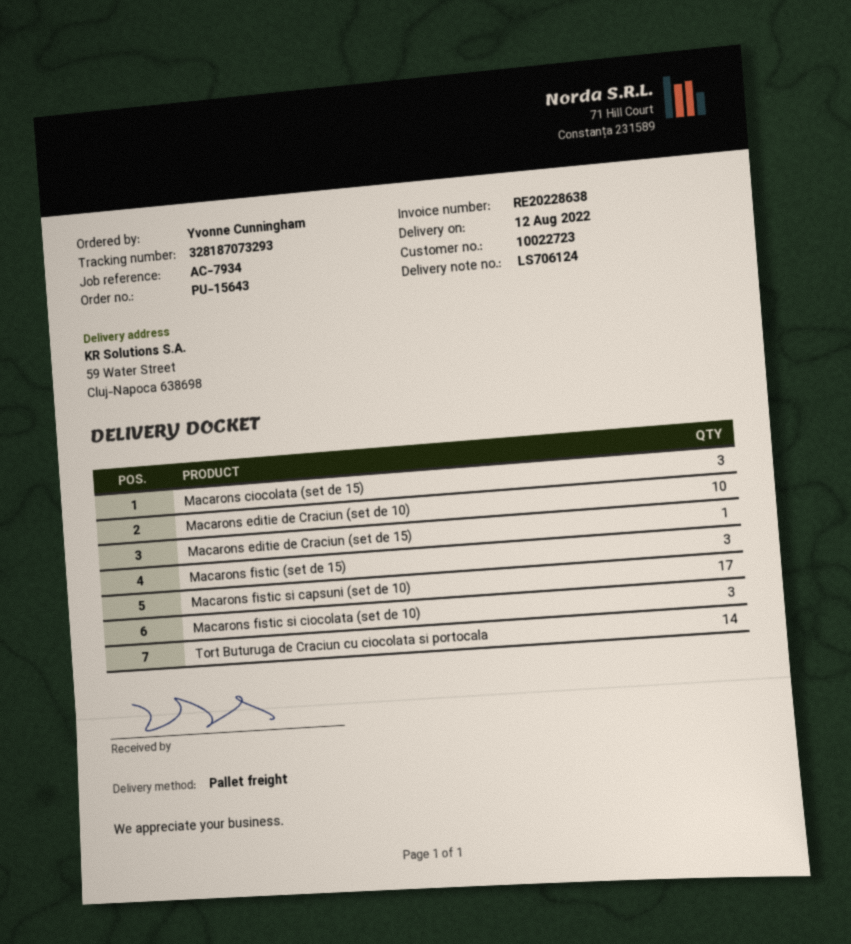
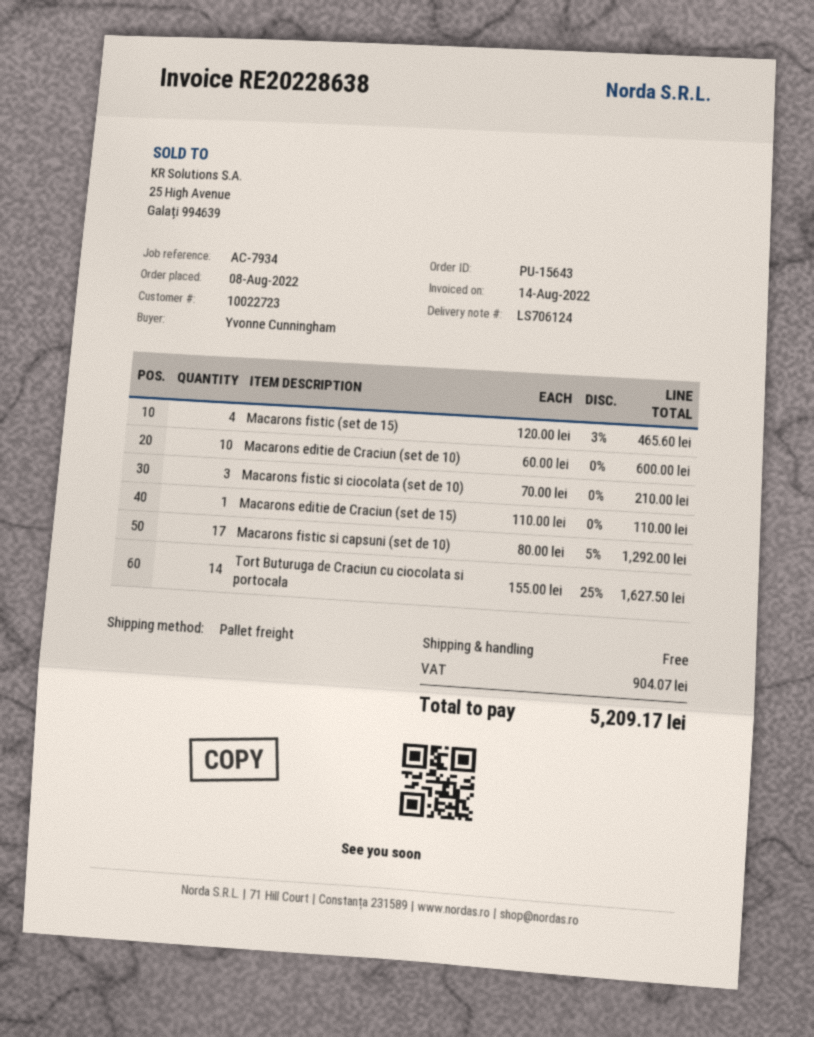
Macarons ciocolata (set de 15): 3 -> none
Macarons fistic (set de 15): 3 -> 4

